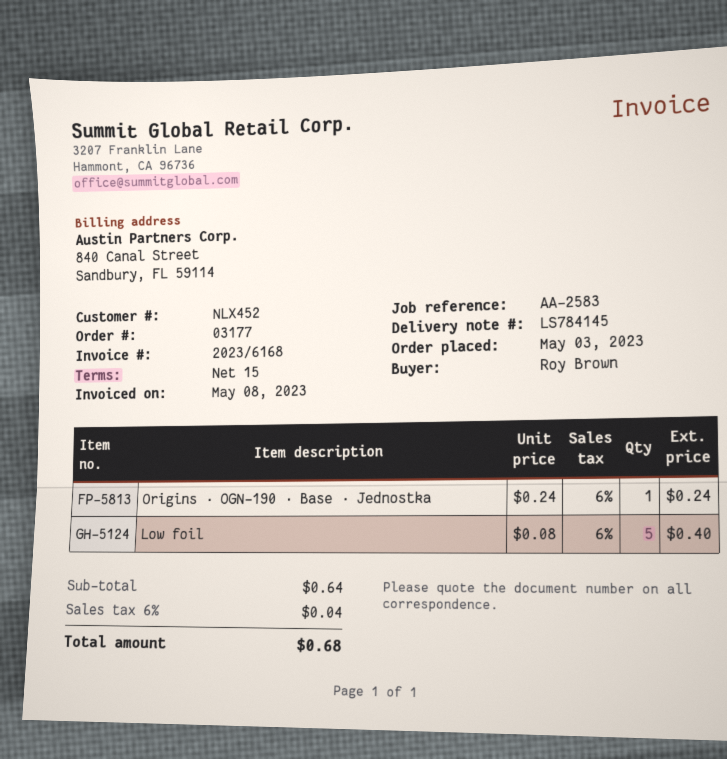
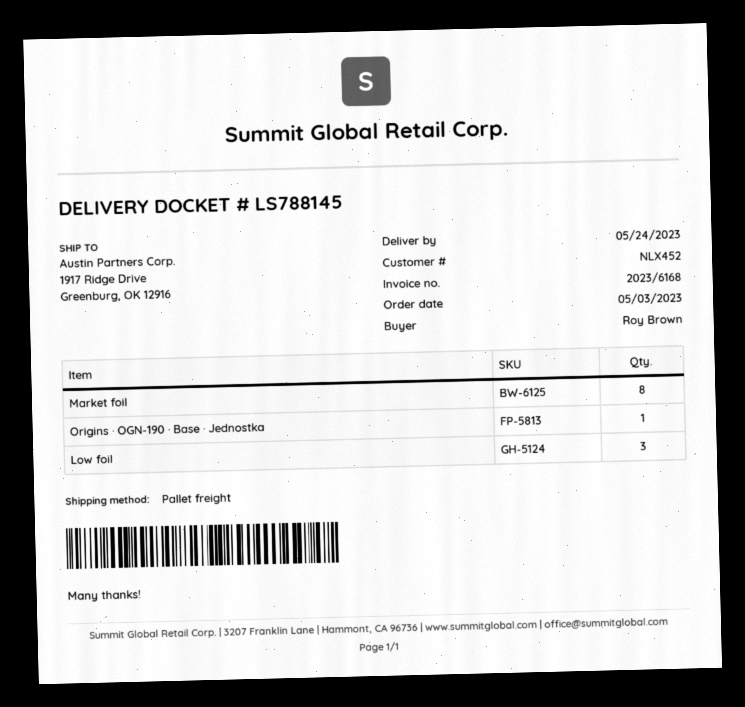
delivery note number: LS784145 -> LS788145
Low foil: 5 -> 3
Market foil: none -> 8

